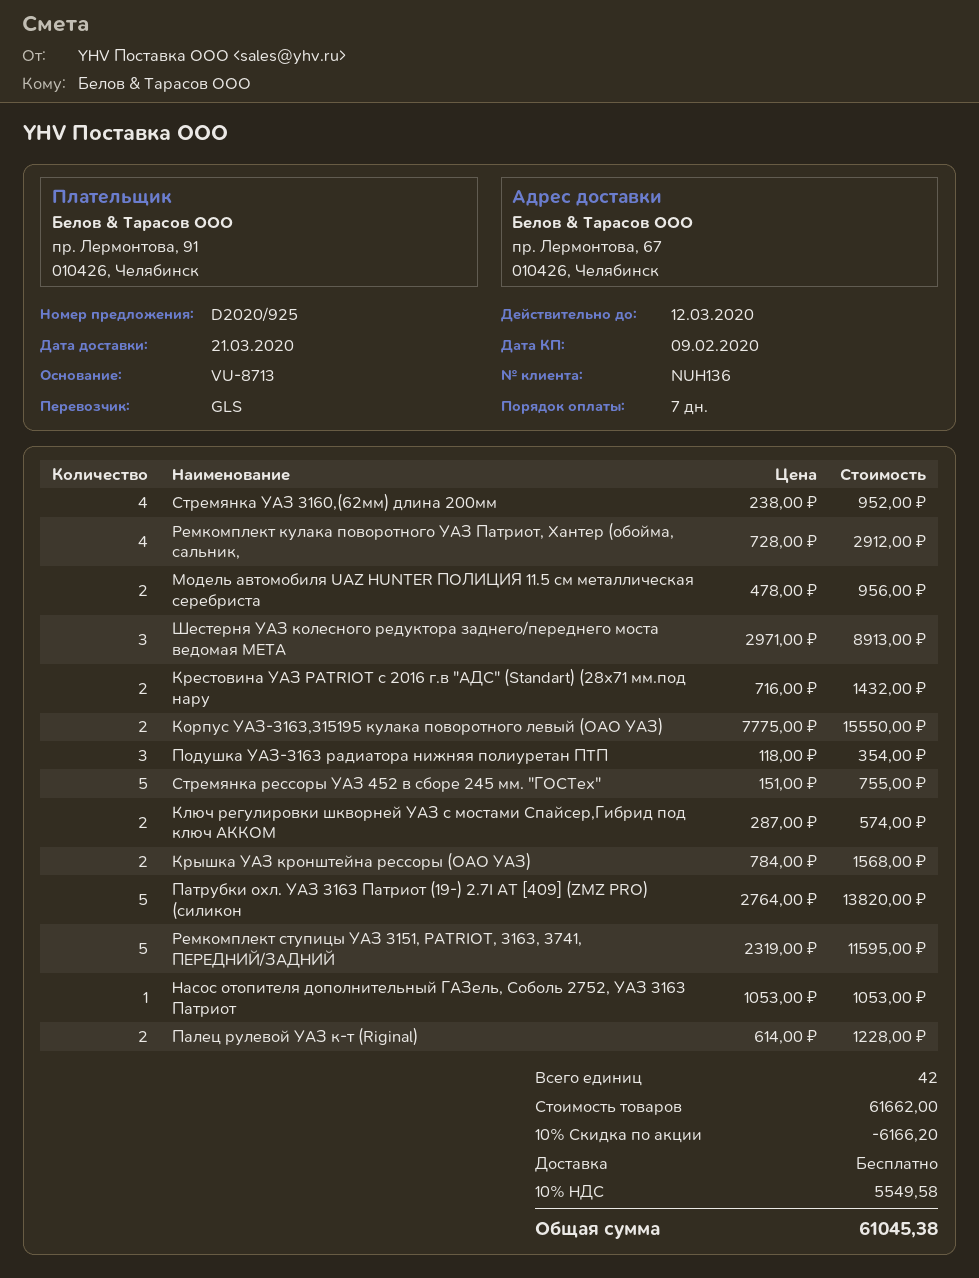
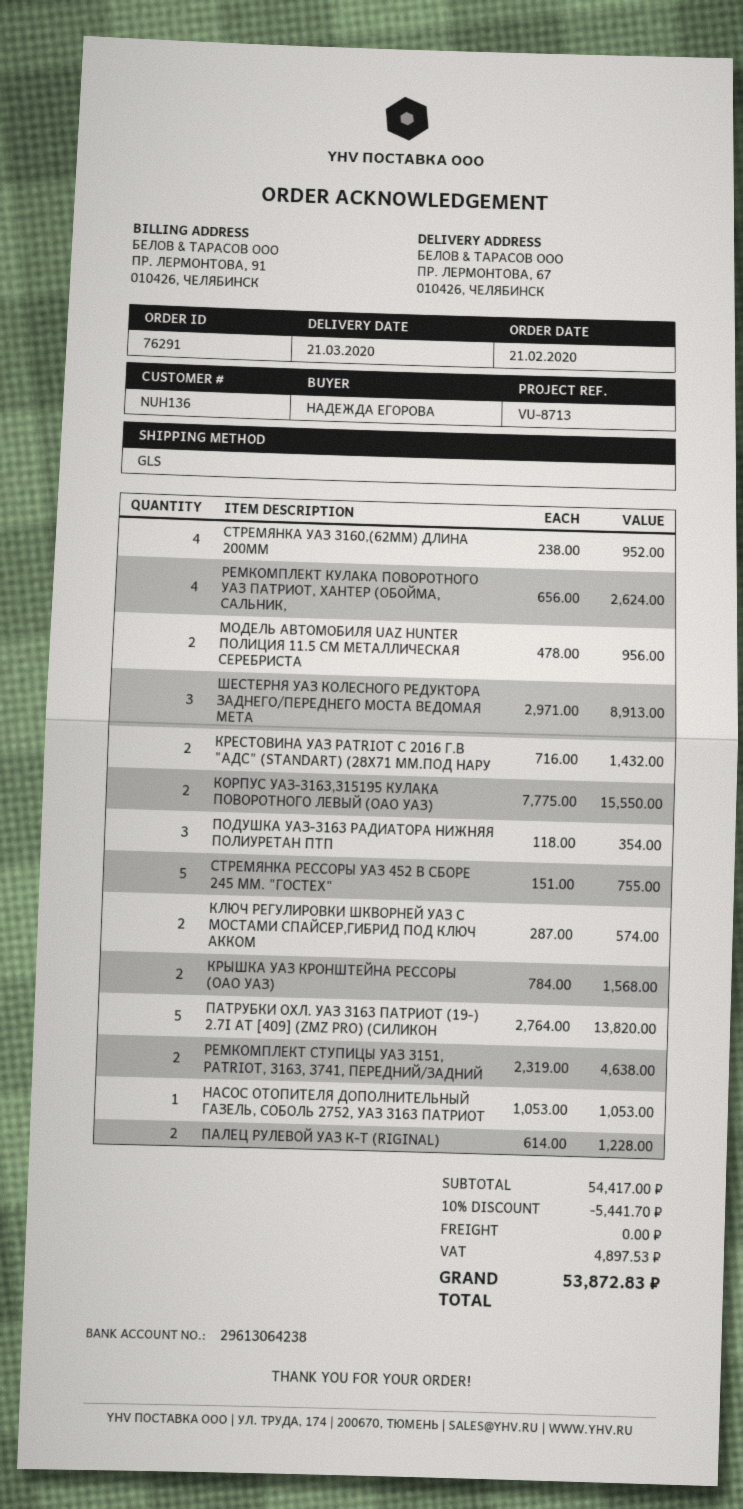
Ремкомплект кулака поворотного УАЗ Патриот, Хантер (обойма, сальник,: 4 x 728.00 = 2912.00 -> 4 x 656.00 = 2624.00
Ремкомплект ступицы УАЗ 3151, PATRIOT, 3163, 3741, ПЕРЕДНИЙ/ЗАДНИЙ: 5 x 2319.00 = 11595.00 -> 2 x 2319.00 = 4638.00
subtotal: 61662.00 -> 54417.00
discount: 10% = 6166.20 -> 10% = 5441.70
tax: 5549.58 -> 4897.53
total: 61045.38 -> 53872.83

